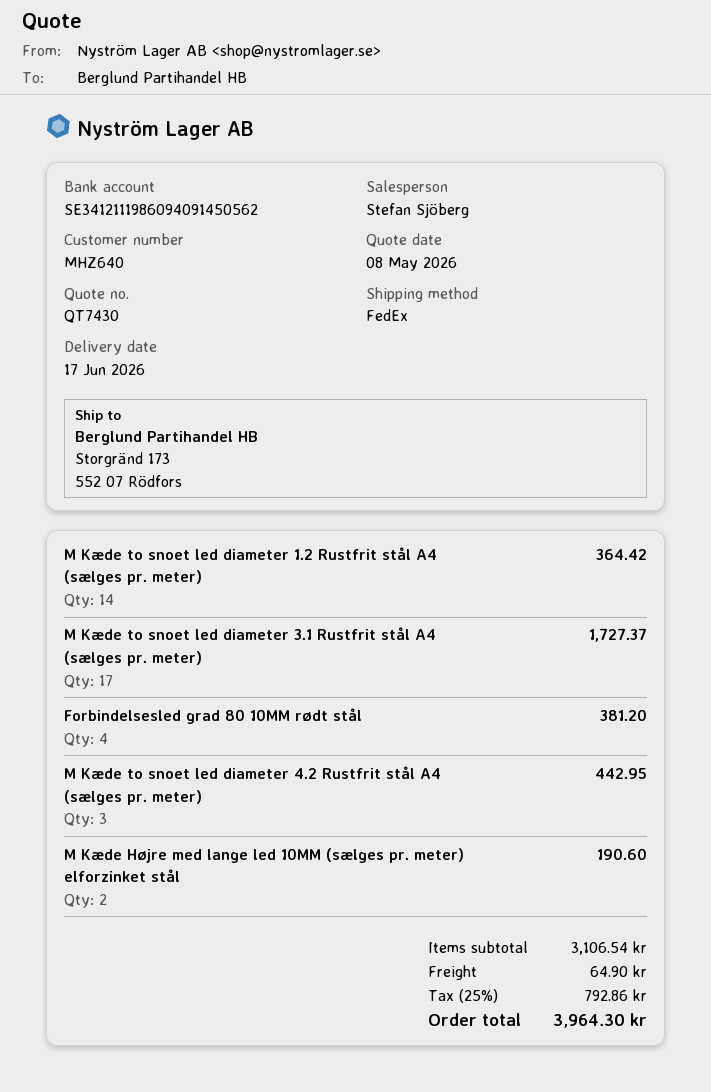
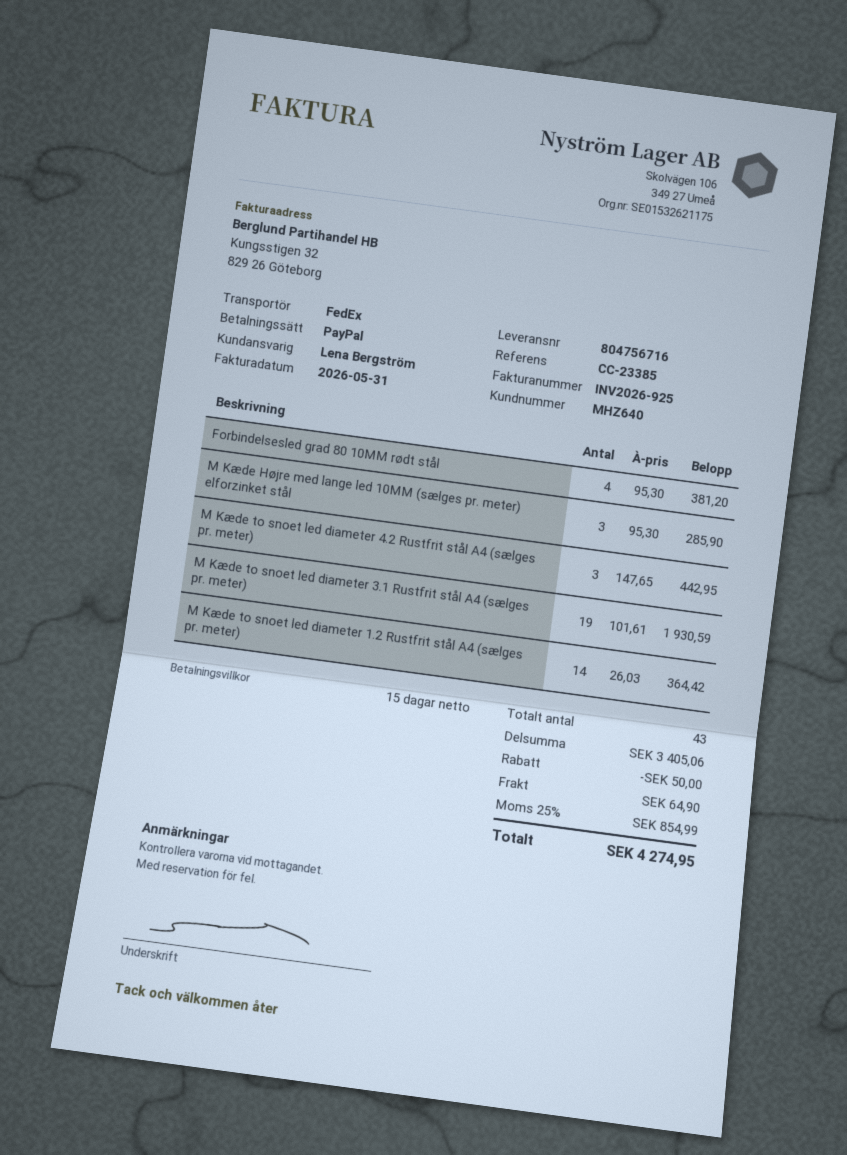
sales rep: Stefan Sjöberg -> Lena Bergström
M Kæde to snoet led diameter 3.1 Rustfrit stål A4 (sælges pr. meter): 17 for 1727.37 -> 19 for 1930.59
M Kæde Højre med lange led 10MM (sælges pr. meter) elforzinket stål: 2 for 190.60 -> 3 for 285.90
subtotal: 3106.54 -> 3405.06
discount: none -> 50.00
tax: 25% = 792.86 -> 25% = 854.99
total: 3964.30 -> 4274.95

